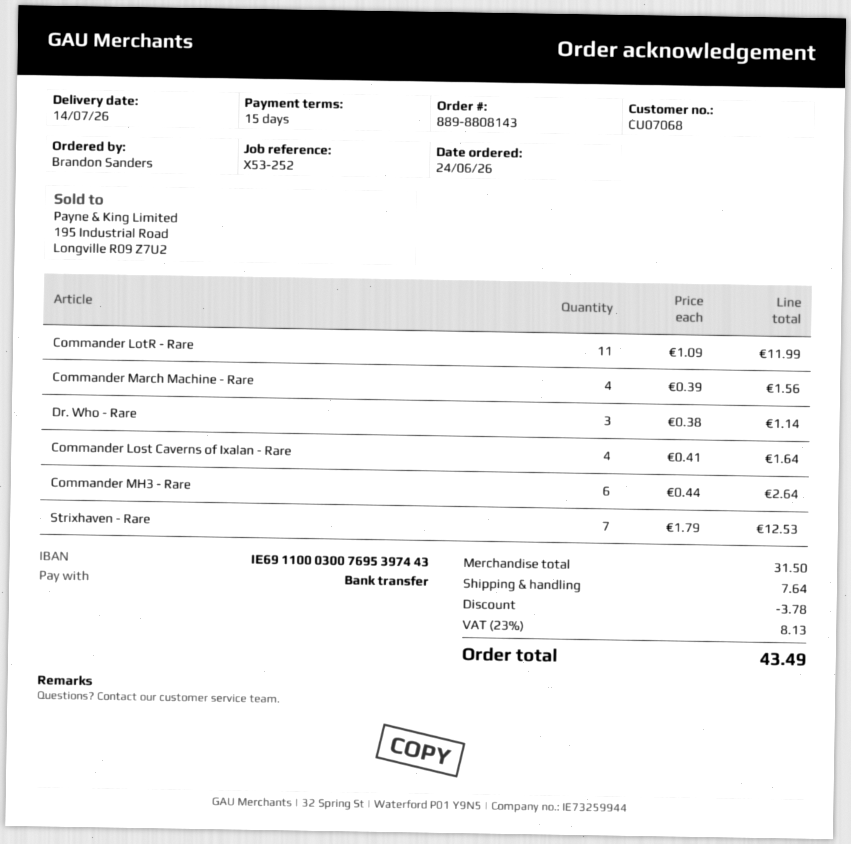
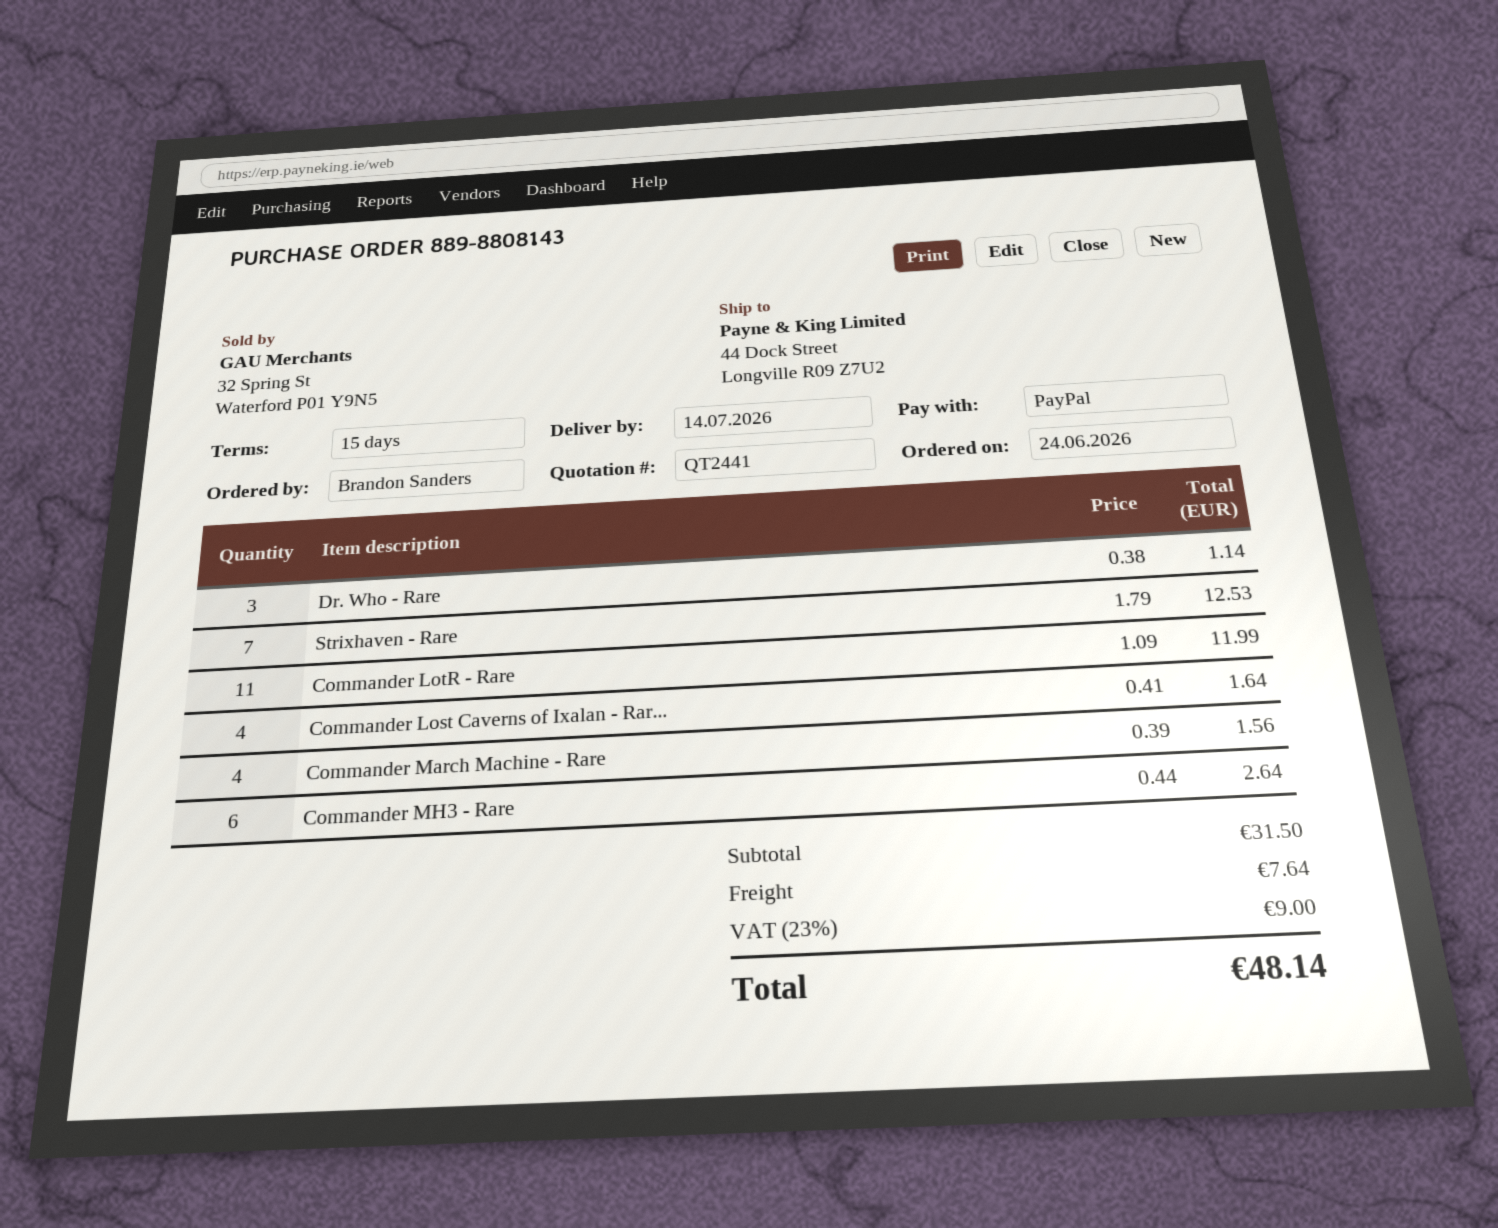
payment method: bank transfer -> PayPal
discount: 3.78 -> none
tax: 23% = 8.13 -> 23% = 9.00
total: 43.49 -> 48.14

